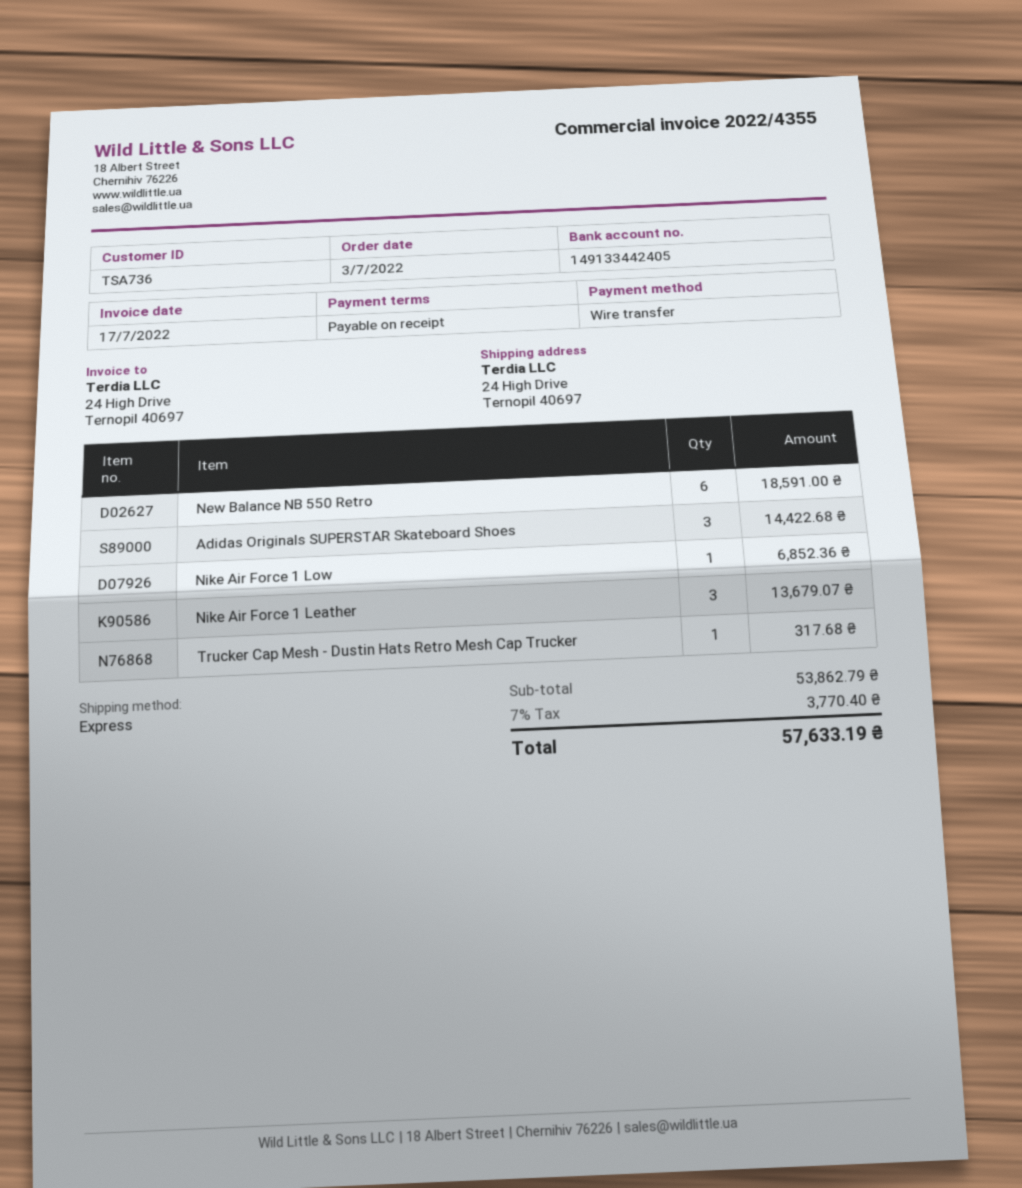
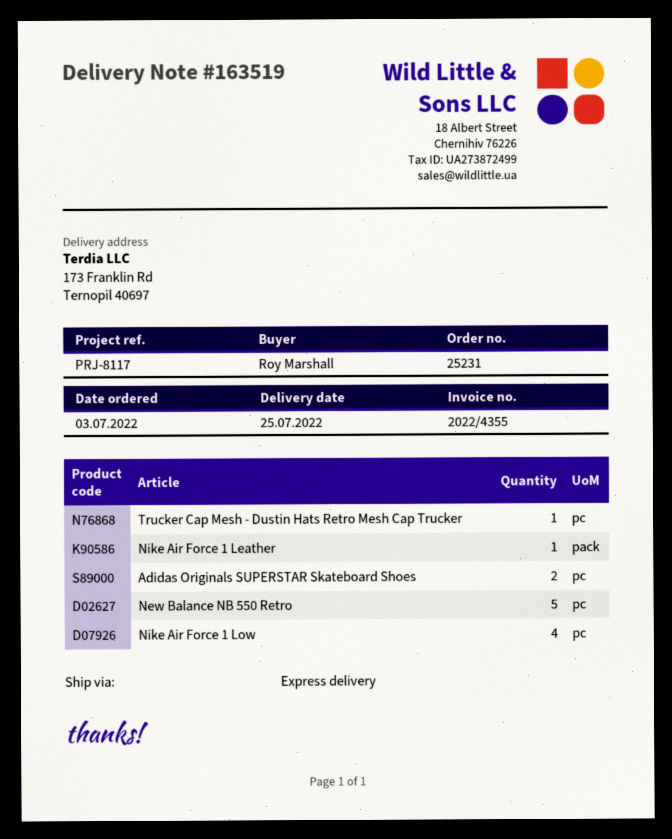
ship to: 24 High Drive, Ternopil 40697 -> 173 Franklin Rd, Ternopil 40697
New Balance NB 550 Retro: 6 -> 5
Adidas Originals SUPERSTAR Skateboard Shoes: 3 -> 2
Nike Air Force 1 Low: 1 -> 4
Nike Air Force 1 Leather: 3 -> 1

